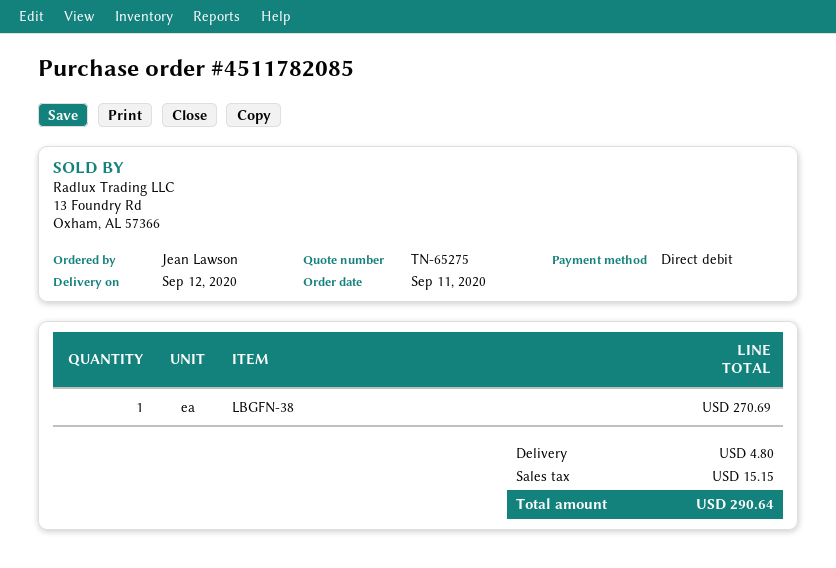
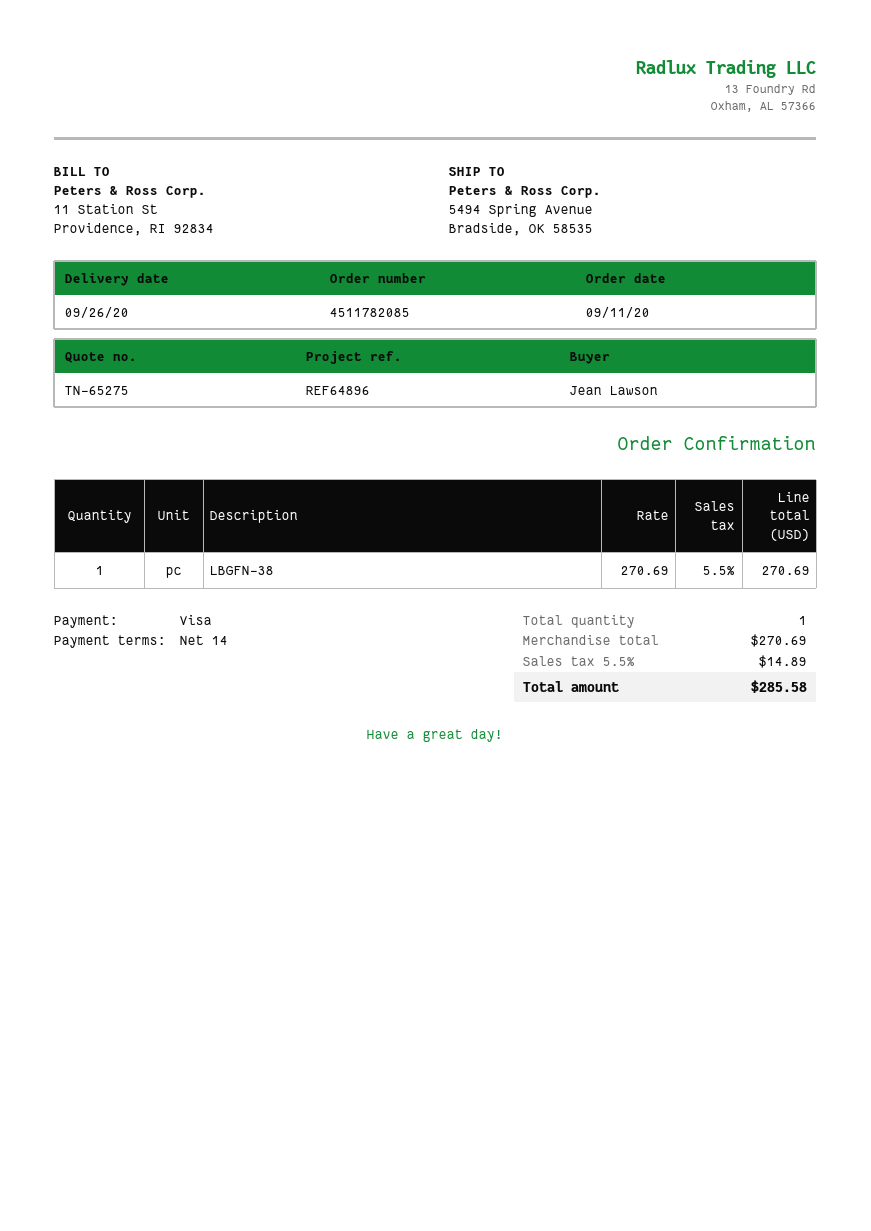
delivery date: 2020-09-12 -> 2020-09-26
payment method: direct debit -> Visa
shipping: 4.80 -> none
tax: 15.15 -> 14.89
total: 290.64 -> 285.58

